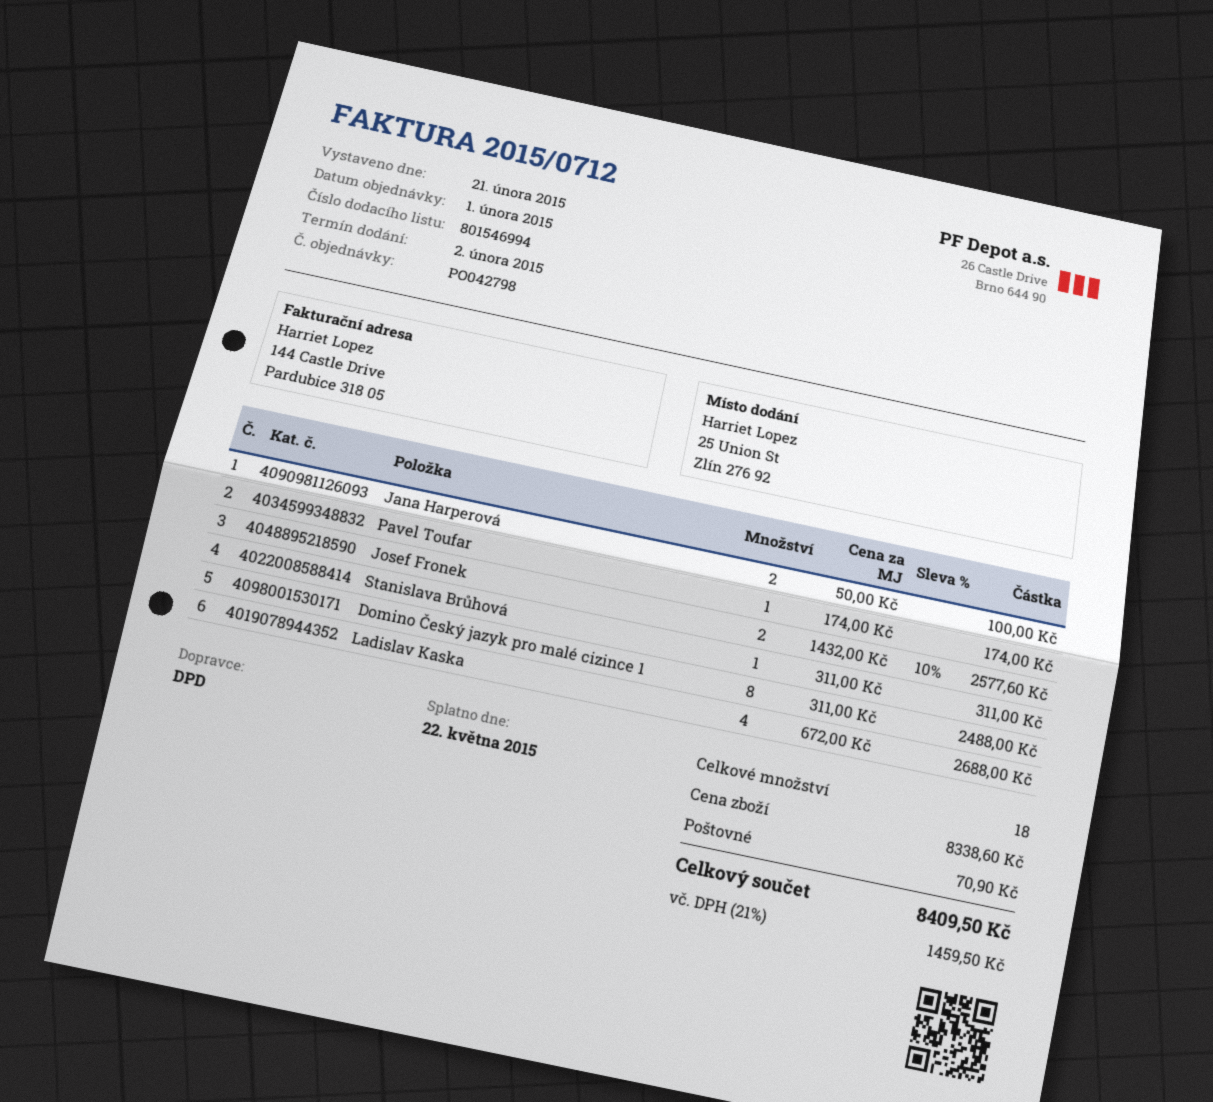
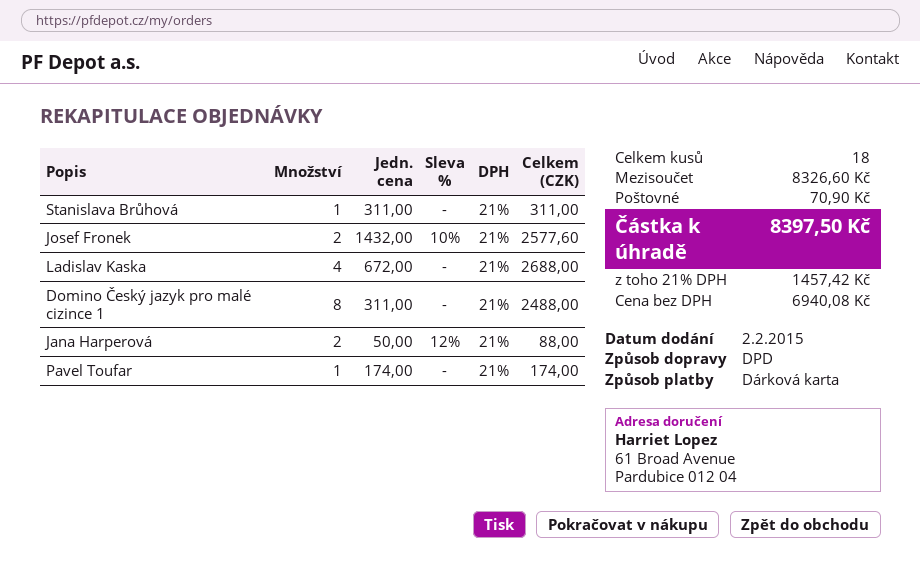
ship to: 25 Union St, Zlín 276 92 -> 61 Broad Avenue, Pardubice 012 04
Jana Harperová: 2 x 50.00 = 100.00 -> 2 x 50.00 - 12% = 88.00
subtotal: 8338.60 -> 8326.60
tax: 21% = 1459.50 -> 21% = 1457.42
total: 8409.50 -> 8397.50

